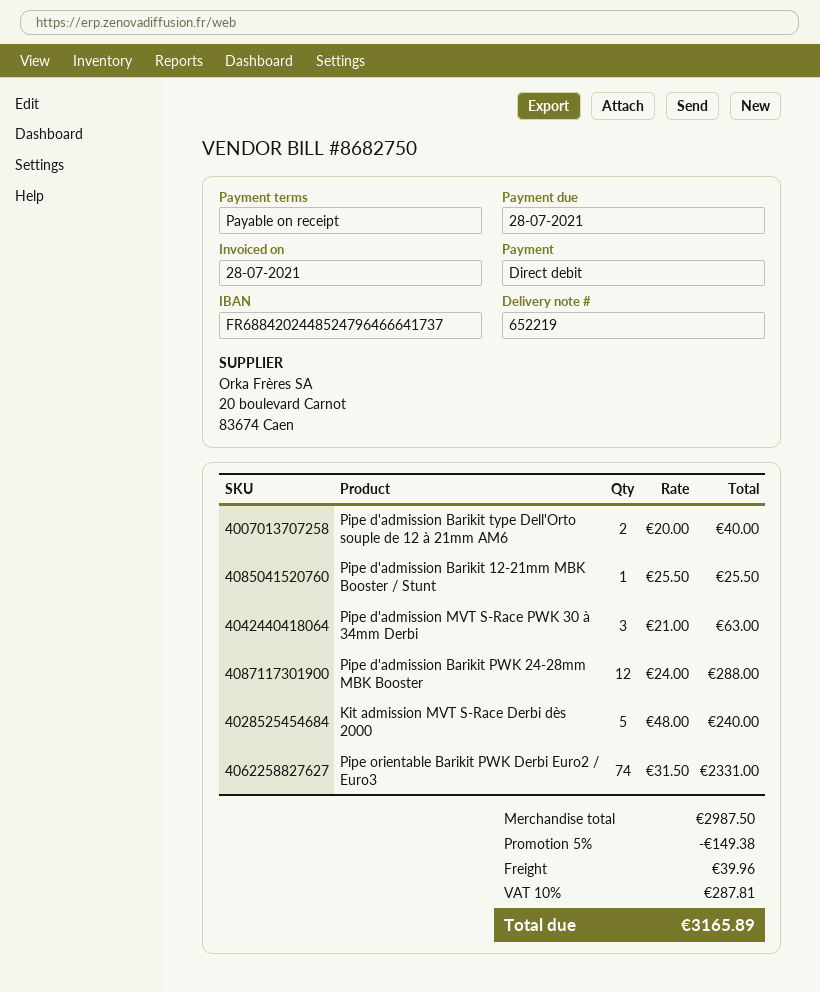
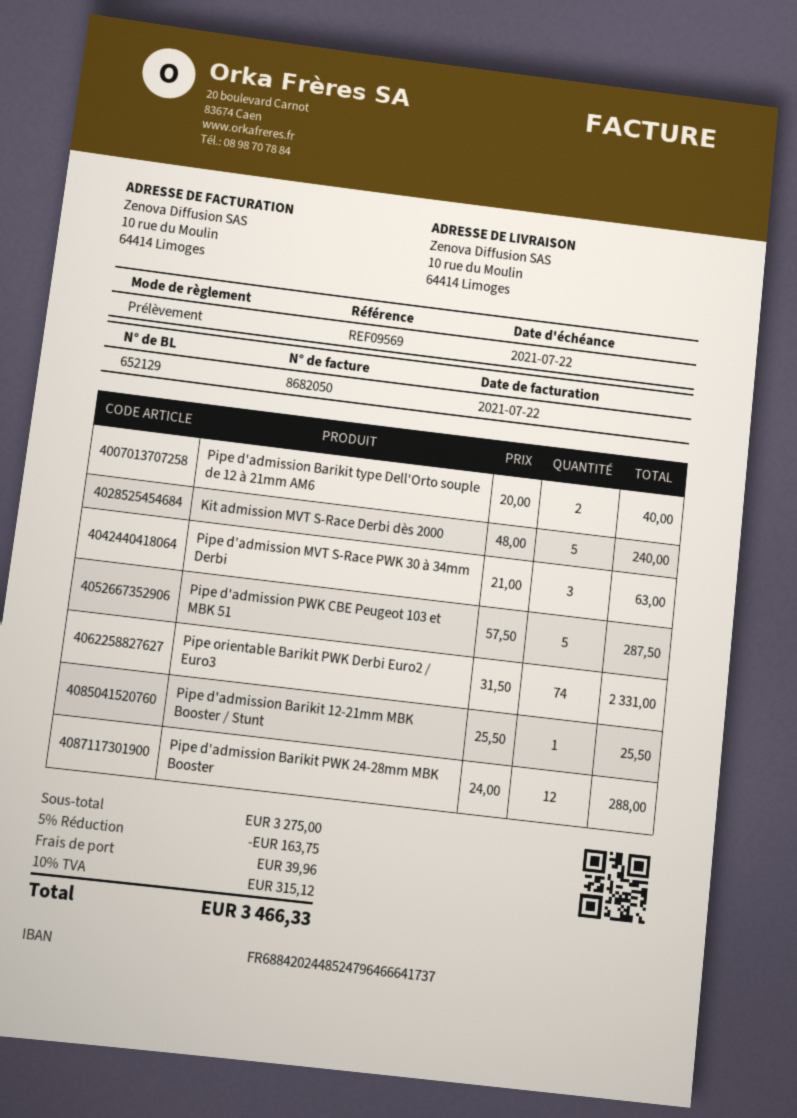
delivery note number: 652219 -> 652129
invoice number: 8682750 -> 8682050
invoice date: 2021-07-28 -> 2021-07-22
due date: 2021-07-28 -> 2021-07-22
Pipe d'admission PWK CBE Peugeot 103 et MBK 51: none -> 5 x 57.50 = 287.50
subtotal: 2987.50 -> 3275.00
discount: 5% = 149.38 -> 5% = 163.75
tax: 10% = 287.81 -> 10% = 315.12
total: 3165.89 -> 3466.33

